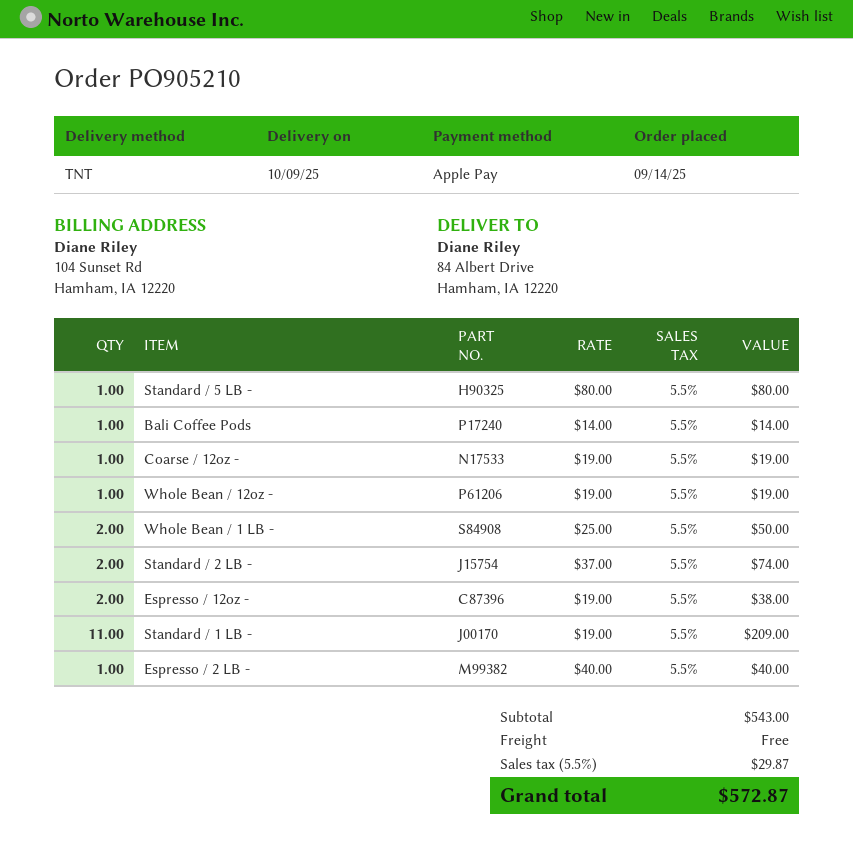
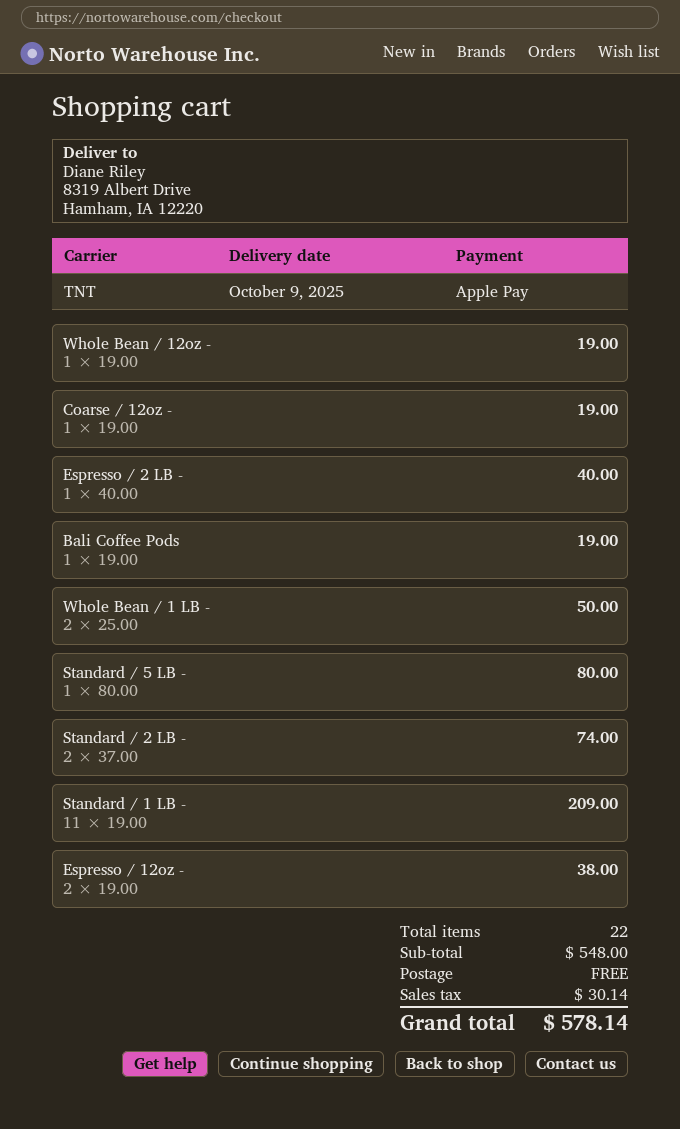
ship to: 84 Albert Drive, Hamham, IA 12220 -> 8319 Albert Drive, Hamham, IA 12220
Bali Coffee Pods: 1 x 14.00 = 14.00 -> 1 x 19.00 = 19.00
subtotal: 543.00 -> 548.00
tax: 29.87 -> 30.14
total: 572.87 -> 578.14

